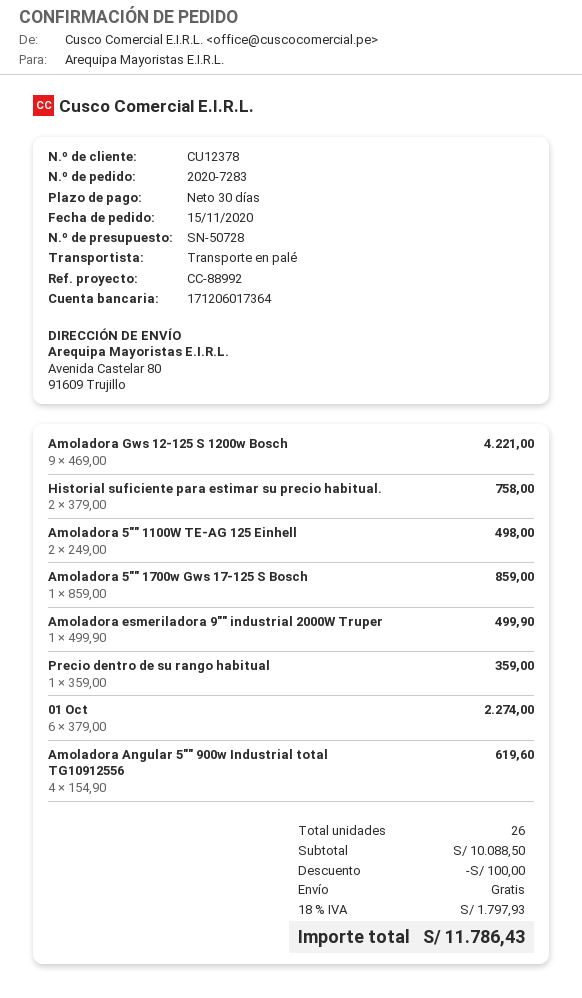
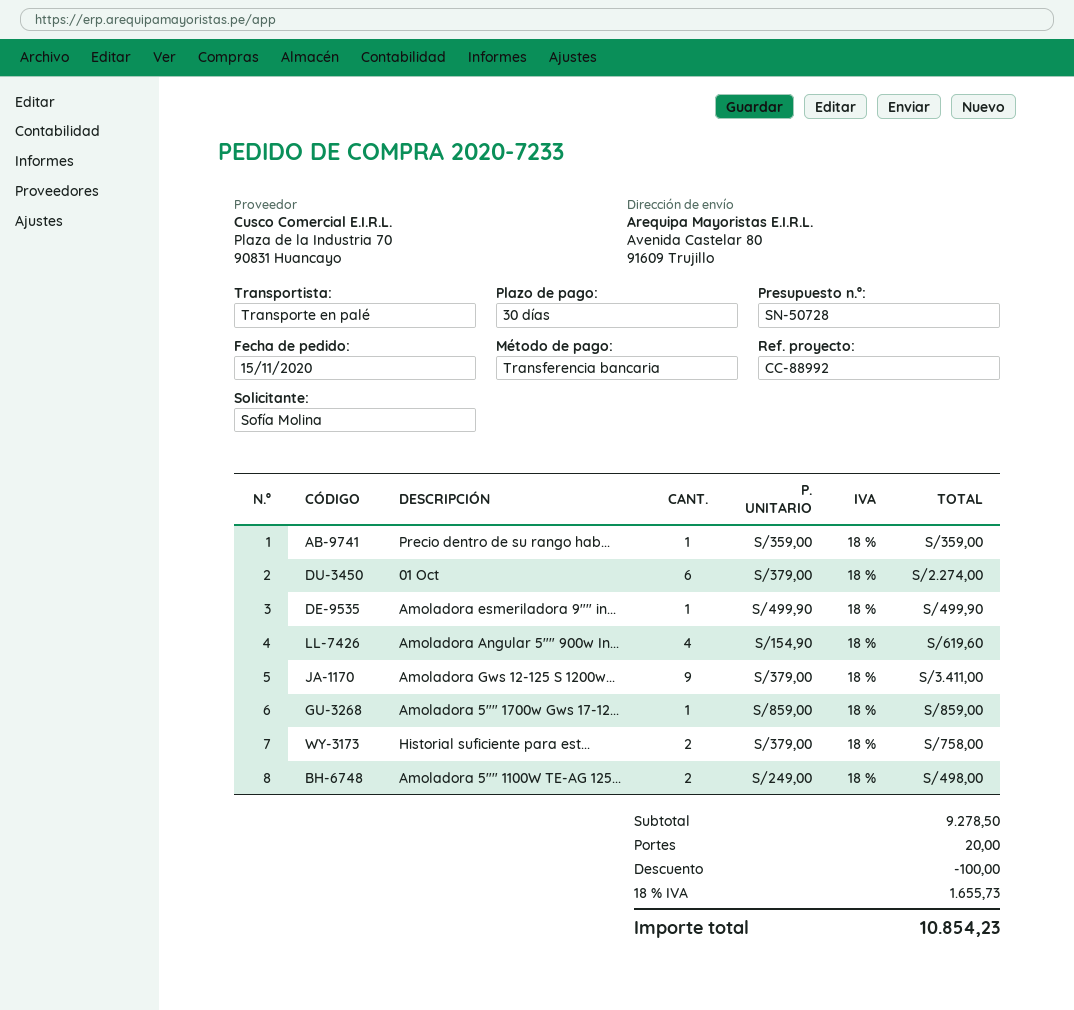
order number: 2020-7283 -> 2020-7233
Amoladora Gws 12-125 S 1200w Bosch: 9 x 469.00 = 4221.00 -> 9 x 379.00 = 3411.00
subtotal: 10088.50 -> 9278.50
shipping: 0.00 -> 20.00
tax: 18% = 1797.93 -> 18% = 1655.73
total: 11786.43 -> 10854.23

